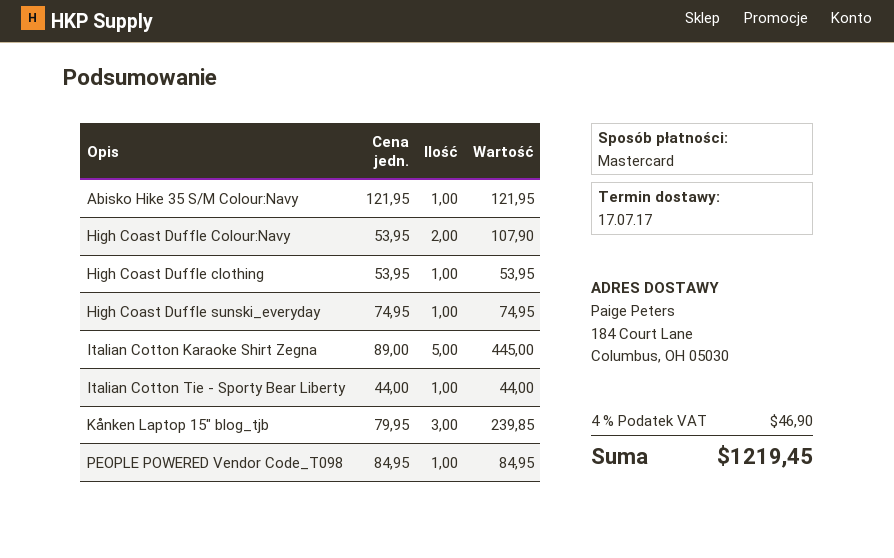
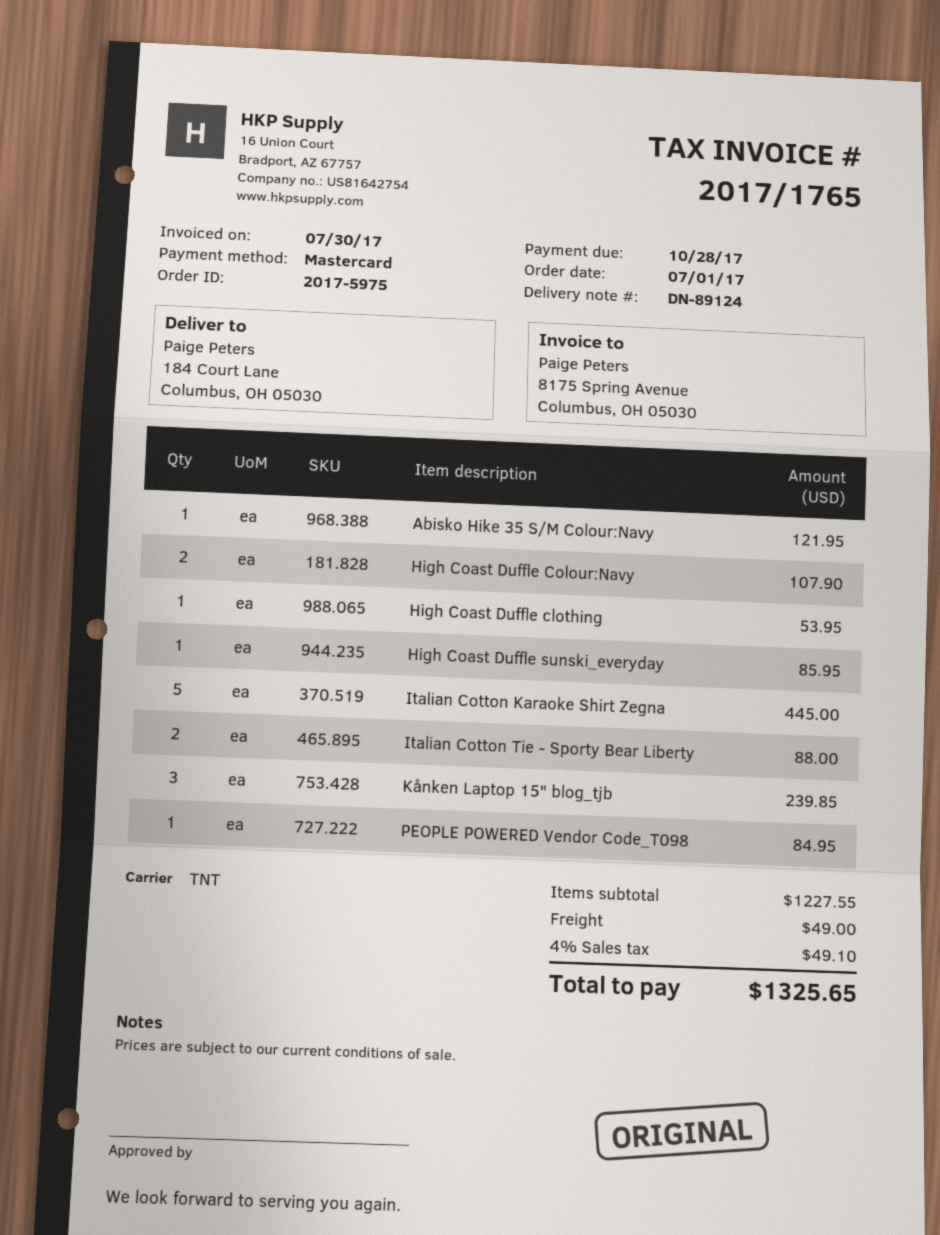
High Coast Duffle sunski_everyday: 1 for 74.95 -> 1 for 85.95
Italian Cotton Tie - Sporty Bear Liberty: 1 for 44.00 -> 2 for 88.00
shipping: none -> 49.00
tax: 4% = 46.90 -> 4% = 49.10
total: 1219.45 -> 1325.65

